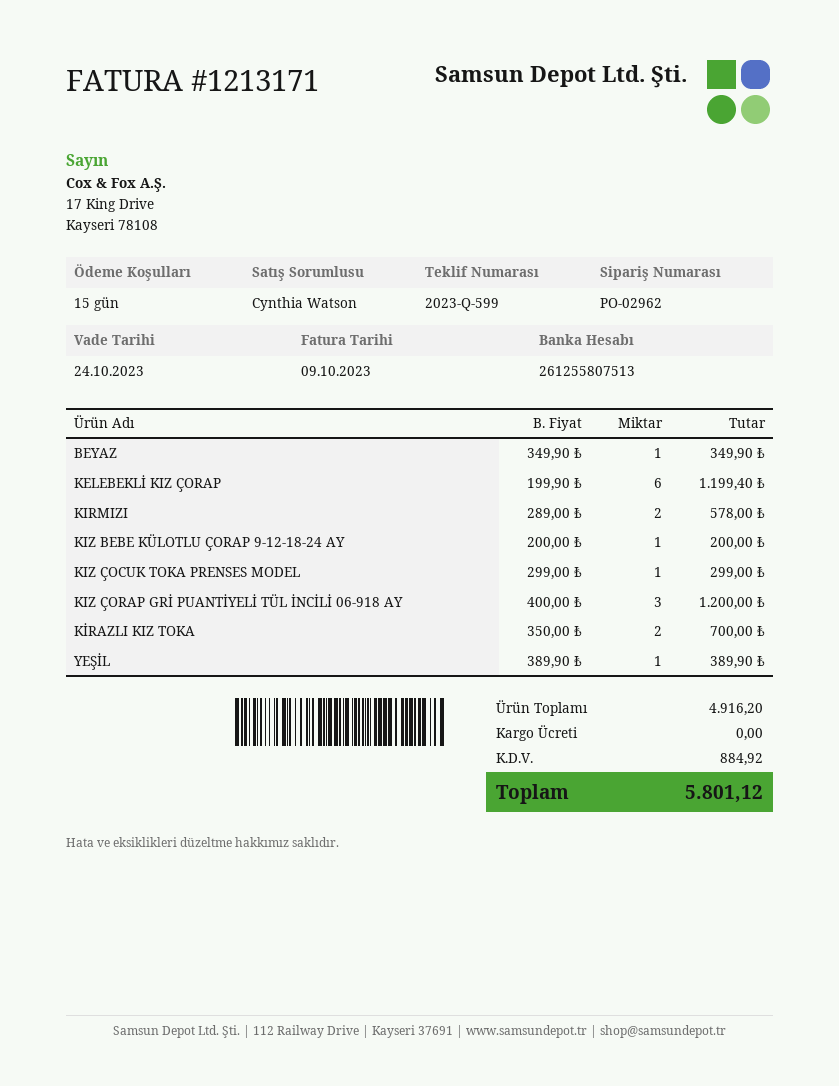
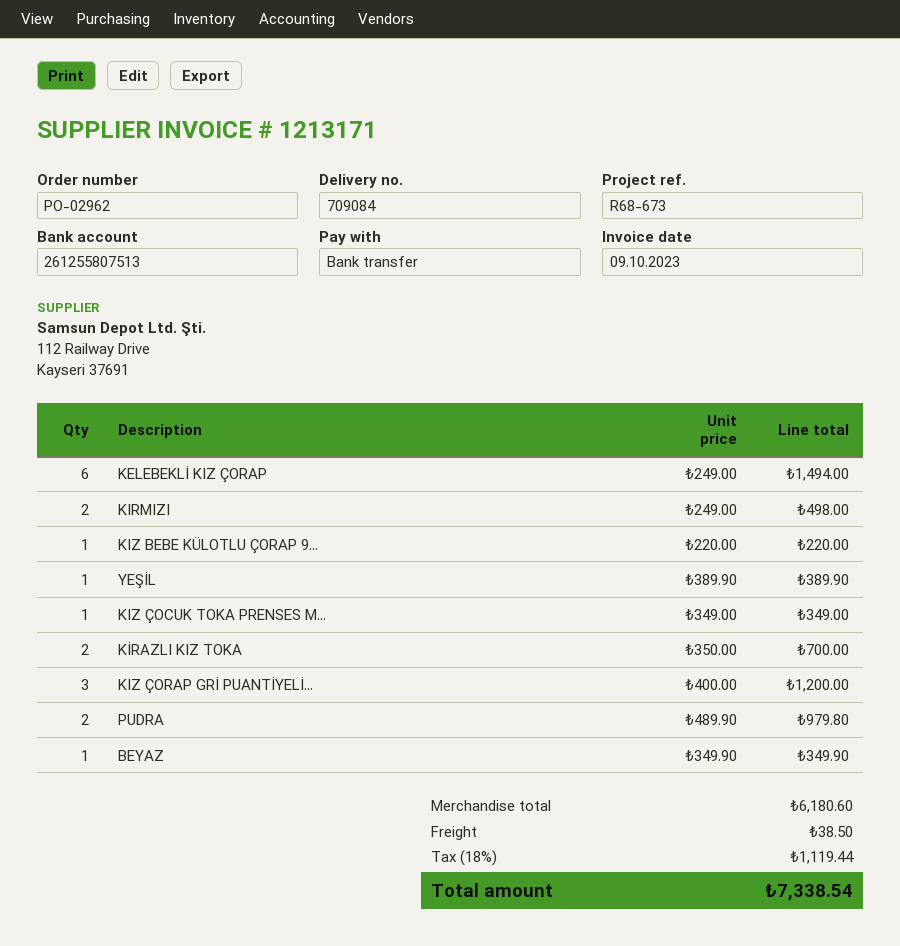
KELEBEKLİ KIZ ÇORAP: 6 x 199.90 = 1199.40 -> 6 x 249.00 = 1494.00
KIRMIZI: 2 x 289.00 = 578.00 -> 2 x 249.00 = 498.00
KIZ BEBE KÜLOTLU ÇORAP 9-12-18-24 AY: 1 x 200.00 = 200.00 -> 1 x 220.00 = 220.00
KIZ ÇOCUK TOKA PRENSES MODEL: 1 x 299.00 = 299.00 -> 1 x 349.00 = 349.00
PUDRA: none -> 2 x 489.90 = 979.80
subtotal: 4916.20 -> 6180.60
shipping: 0.00 -> 38.50
tax: 884.92 -> 1119.44
total: 5801.12 -> 7338.54

